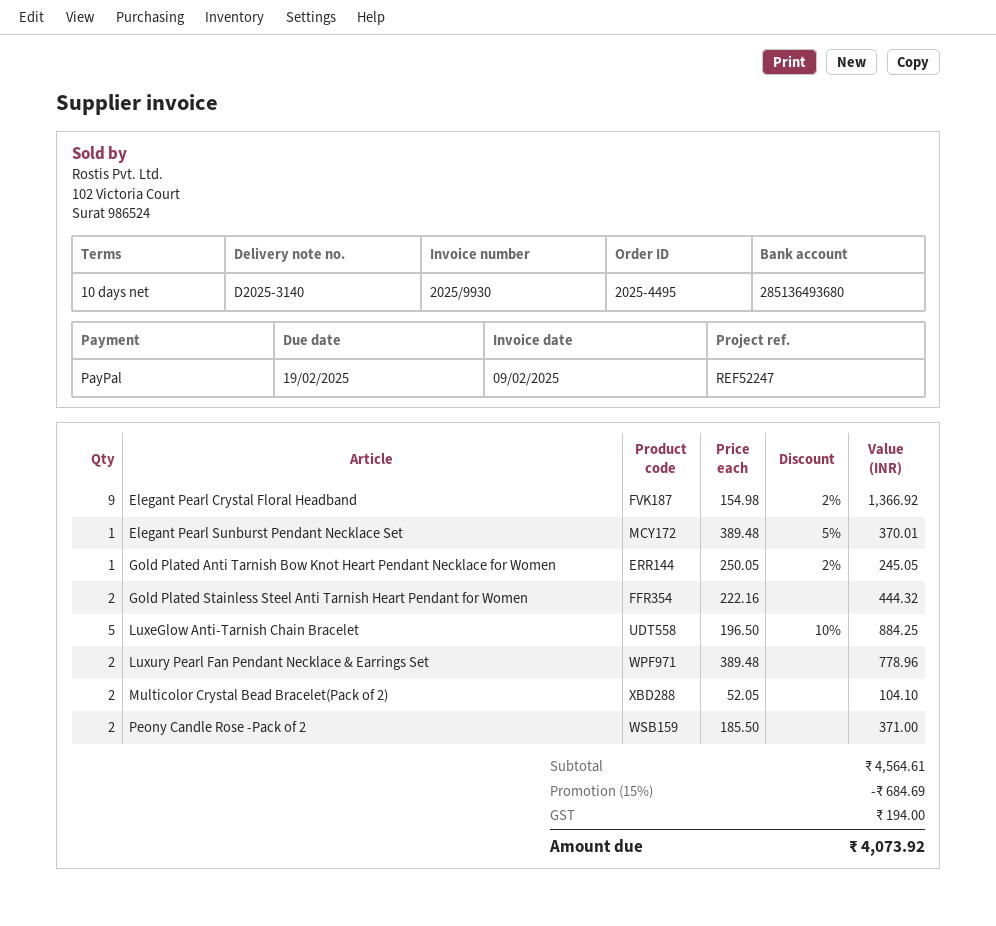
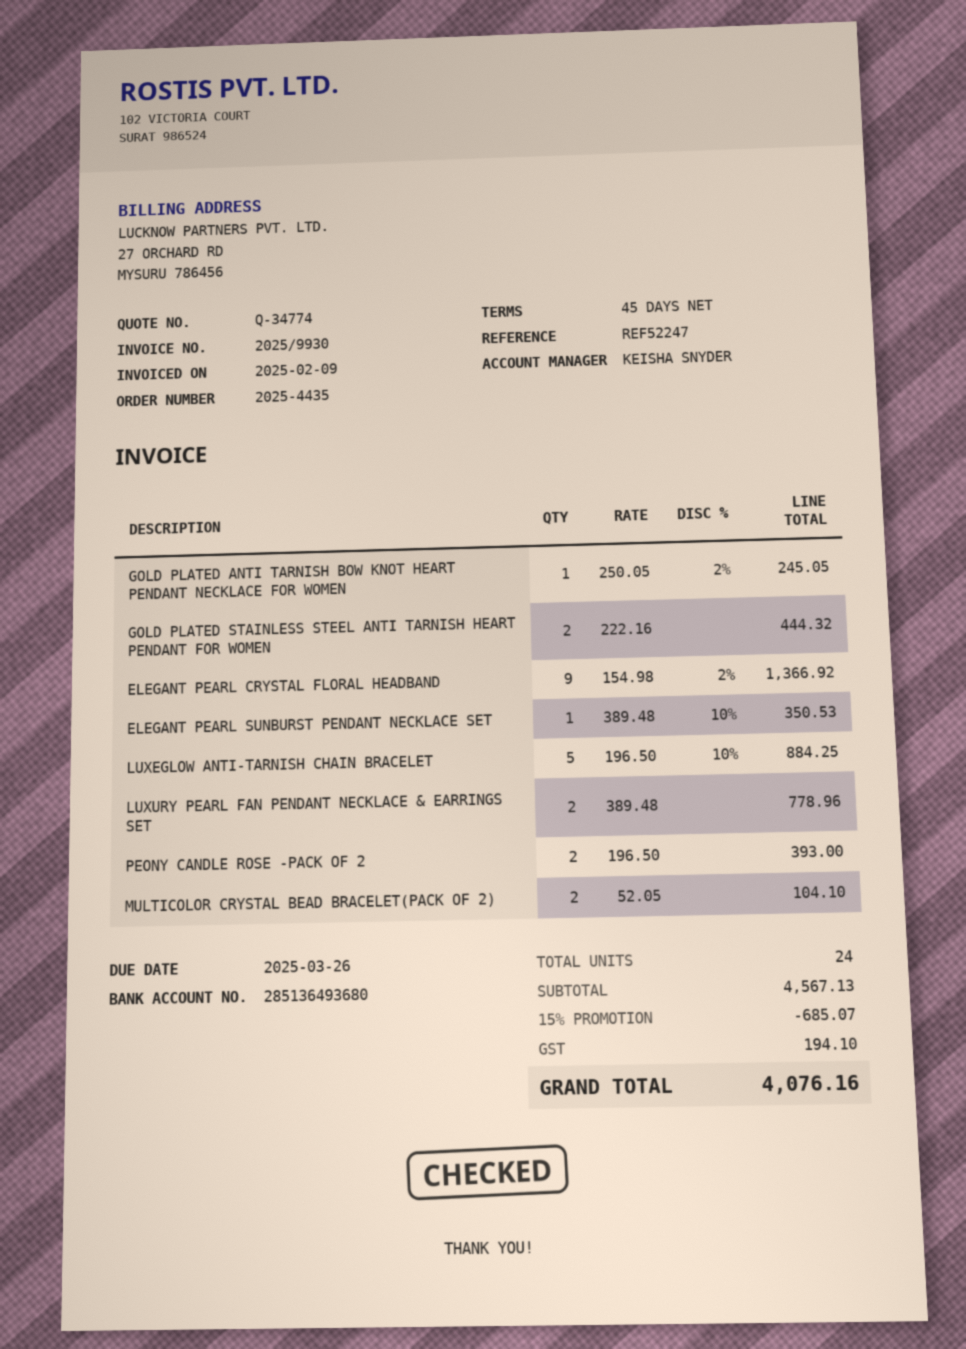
order number: 2025-4495 -> 2025-4435
payment terms: 10 days -> 45 days
due date: 2025-02-19 -> 2025-03-26
Elegant Pearl Sunburst Pendant Necklace Set: 1 x 389.48 - 5% = 370.01 -> 1 x 389.48 - 10% = 350.53
Peony Candle Rose -Pack of 2: 2 x 185.50 = 371.00 -> 2 x 196.50 = 393.00
subtotal: 4564.61 -> 4567.13
discount: 15% = 684.69 -> 15% = 685.07
tax: 194.00 -> 194.10
total: 4073.92 -> 4076.16

